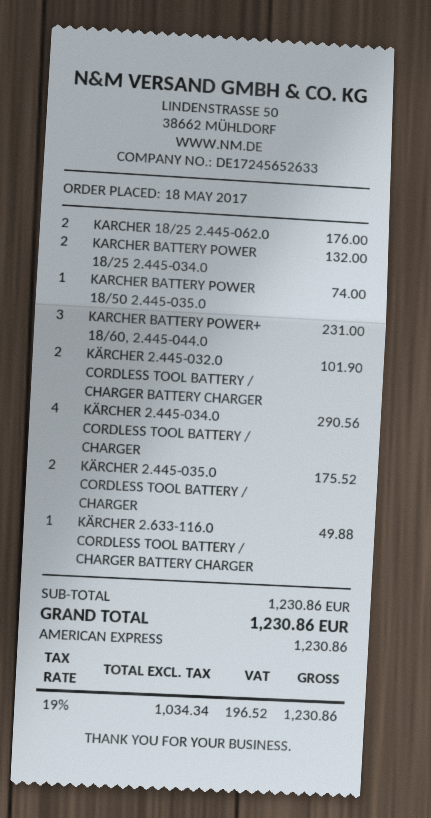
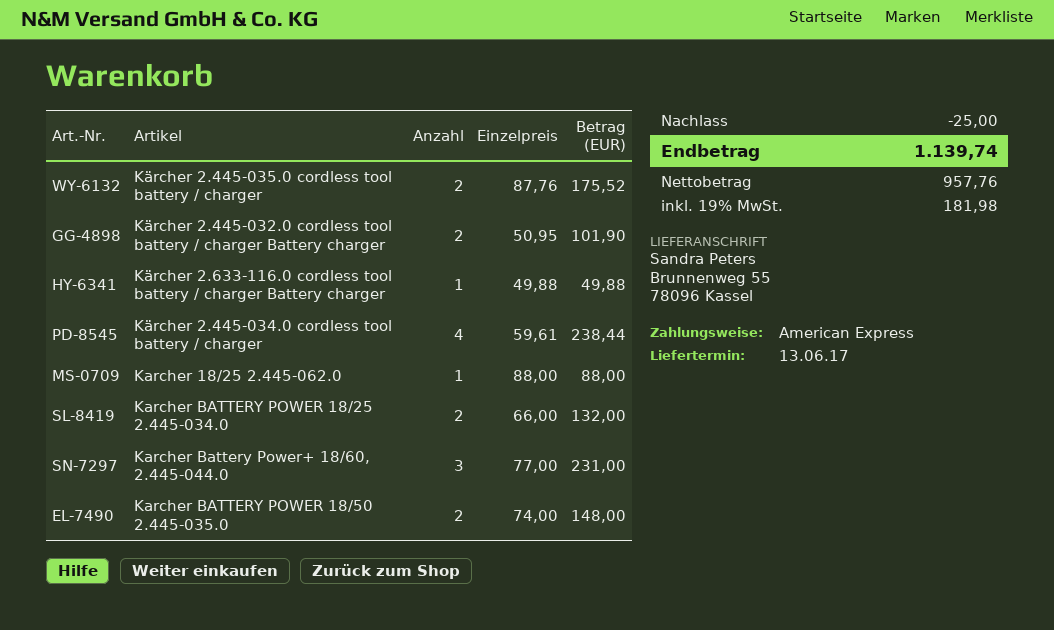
KARCHER 18/25 2.445-062.0: 2 for 176.00 -> 1 for 88.00
KARCHER BATTERY POWER 18/50 2.445-035.0: 1 for 74.00 -> 2 for 148.00
KÄRCHER 2.445-034.0 CORDLESS TOOL BATTERY / CHARGER: 4 for 290.56 -> 4 for 238.44
discount: none -> 25.00
net: 1034.34 -> 957.76
tax: 19% = 196.52 -> 19% = 181.98
total: 1230.86 -> 1139.74

